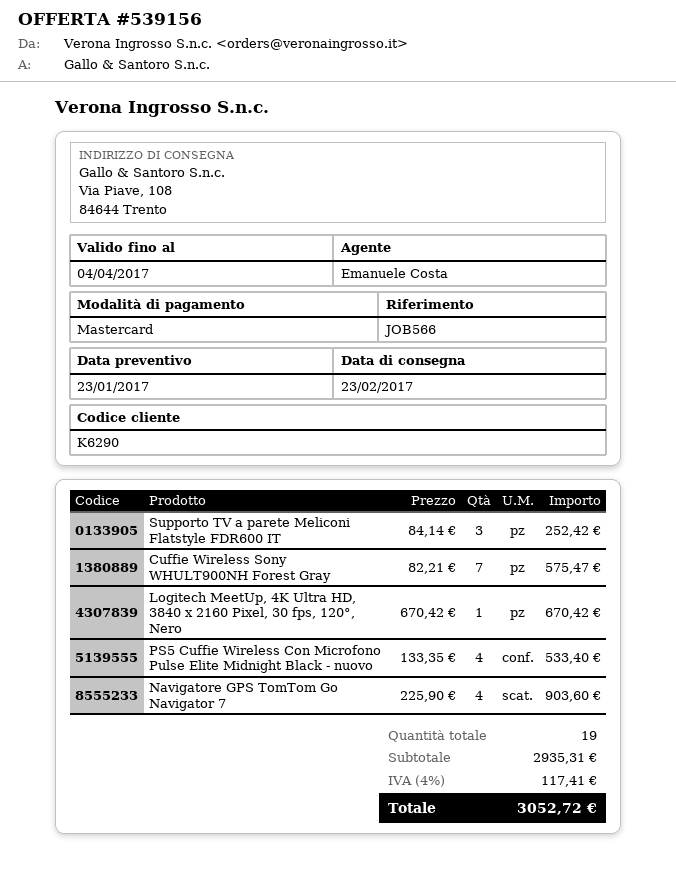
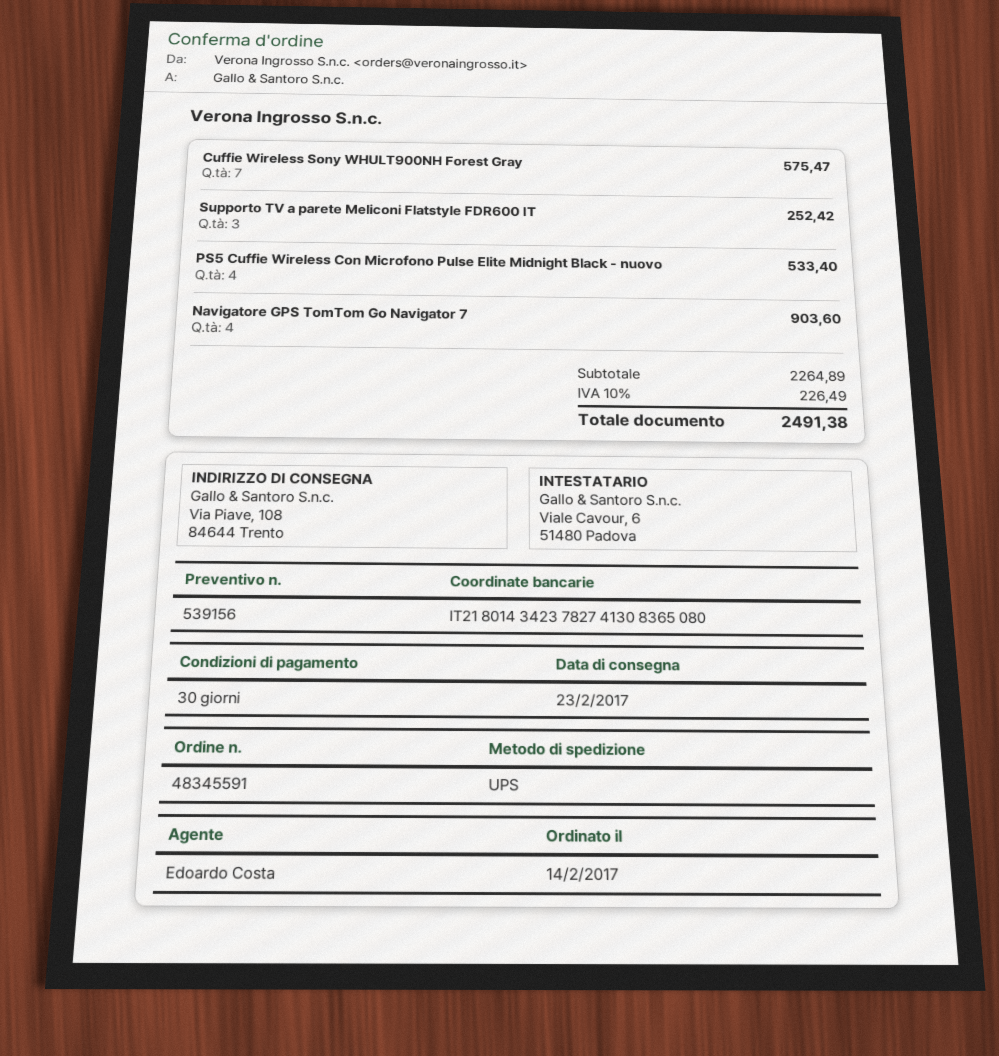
sales rep: Emanuele Costa -> Edoardo Costa
Logitech MeetUp, 4K Ultra HD, 3840 x 2160 Pixel, 30 fps, 120°, Nero: 1 for 670.42 -> none
subtotal: 2935.31 -> 2264.89
tax: 4% = 117.41 -> 10% = 226.49
total: 3052.72 -> 2491.38

